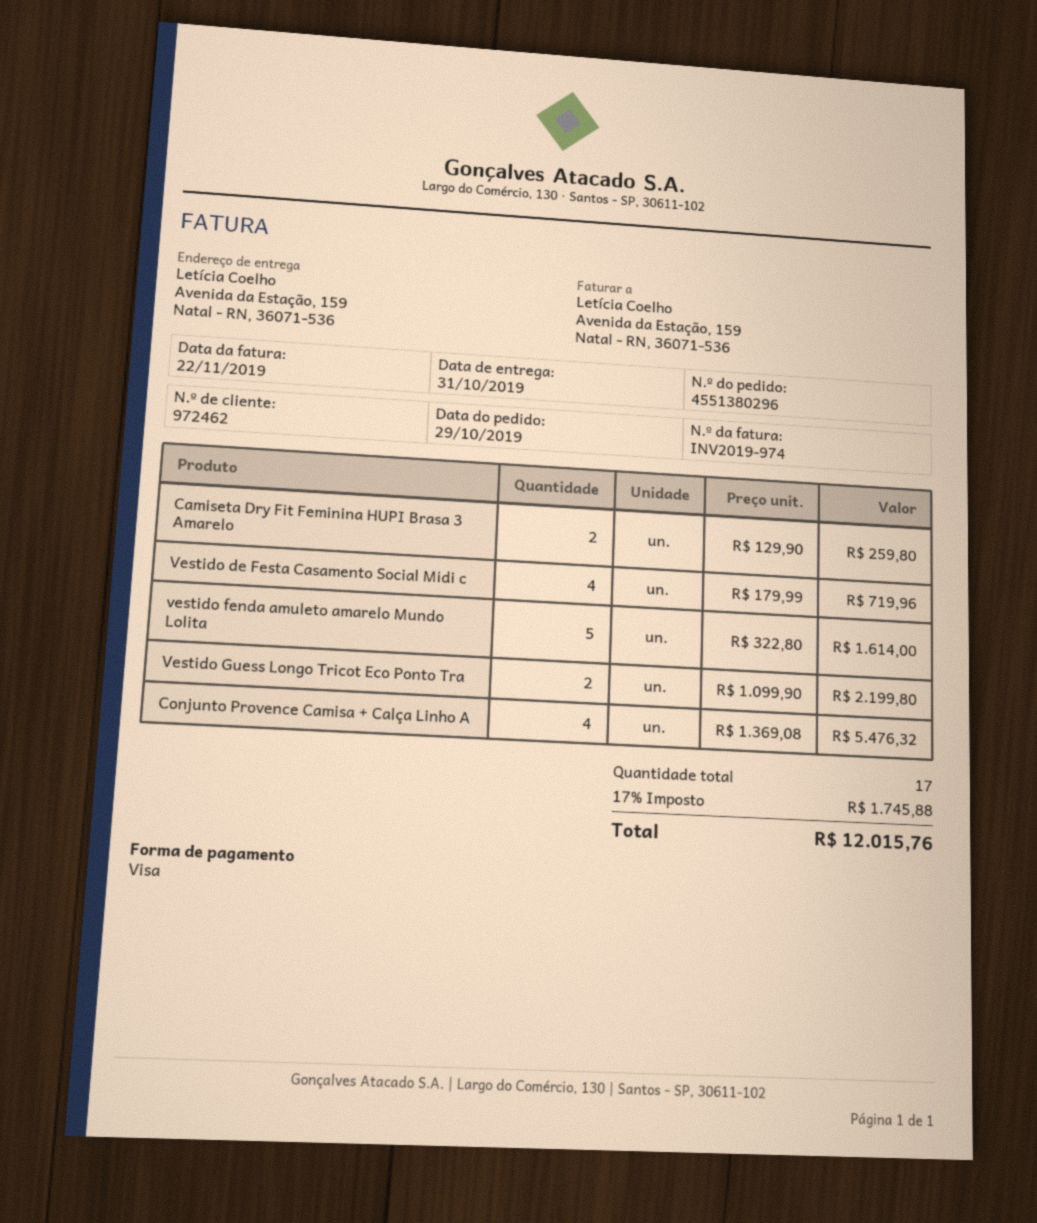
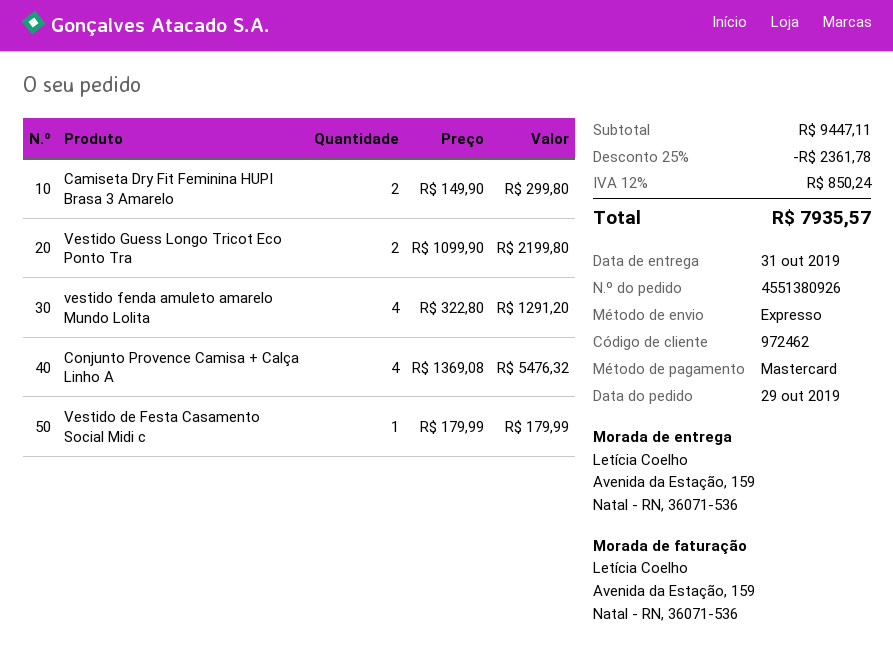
order number: 4551380296 -> 4551380926
payment method: Visa -> Mastercard
Camiseta Dry Fit Feminina HUPI Brasa 3 Amarelo: 2 x 129.90 = 259.80 -> 2 x 149.90 = 299.80
Vestido de Festa Casamento Social Midi c: 4 x 179.99 = 719.96 -> 1 x 179.99 = 179.99
vestido fenda amuleto amarelo Mundo Lolita: 5 x 322.80 = 1614.00 -> 4 x 322.80 = 1291.20
discount: none -> 25% = 2361.78
tax: 17% = 1745.88 -> 12% = 850.24
total: 12015.76 -> 7935.57

